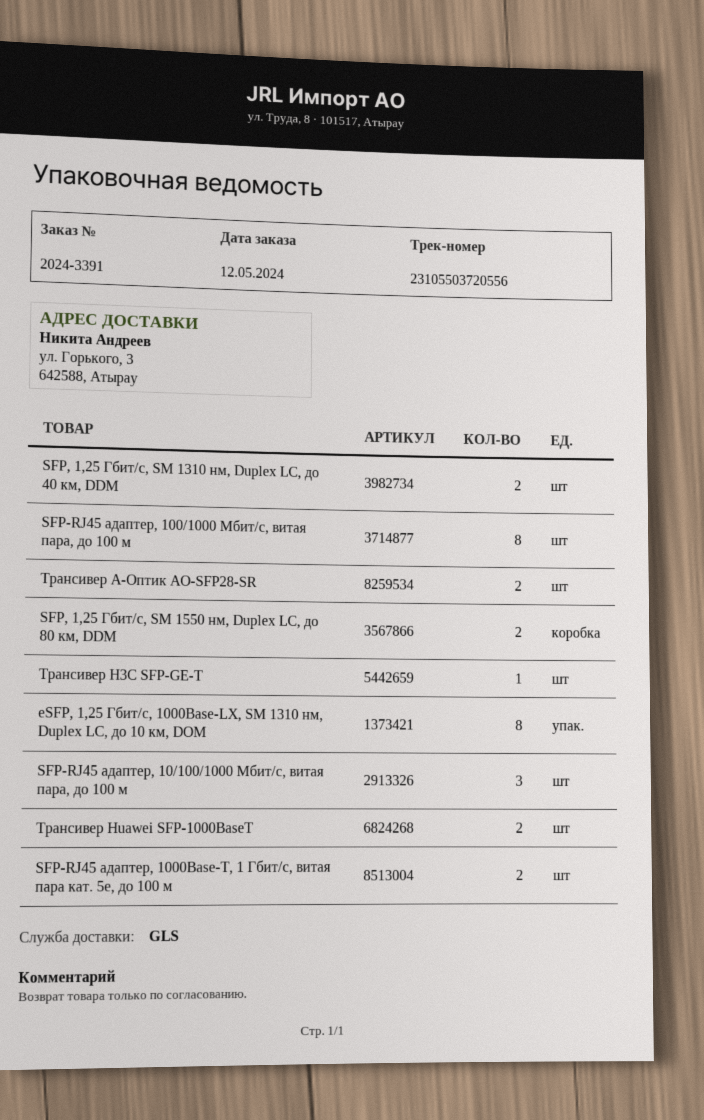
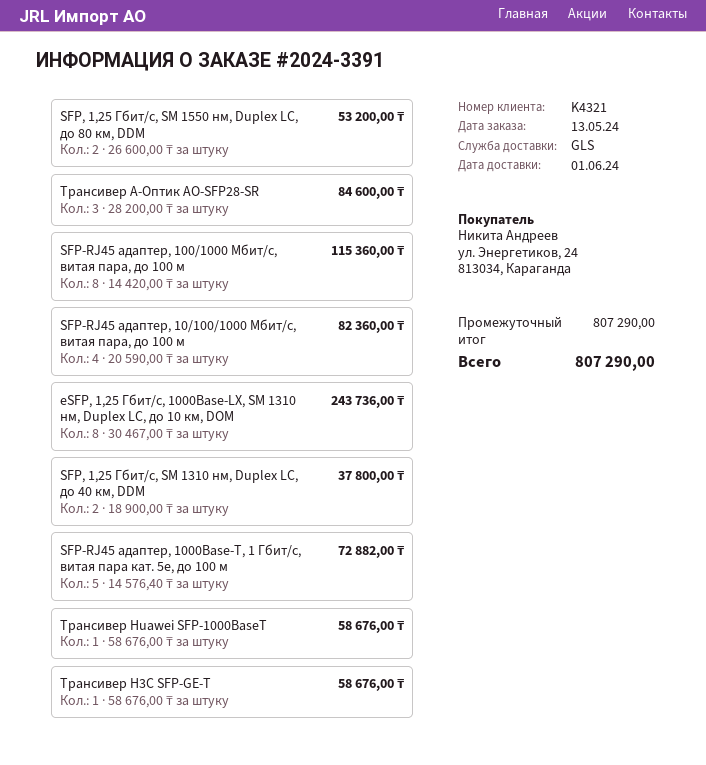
order date: 2024-05-12 -> 2024-05-13
Трансивер А-Оптик AO-SFP28-SR: 2 -> 3
SFP-RJ45 адаптер, 10/100/1000 Мбит/с, витая пара, до 100 м: 3 -> 4
Трансивер Huawei SFP-1000BaseT: 2 -> 1
SFP-RJ45 адаптер, 1000Base-T, 1 Гбит/с, витая пара кат. 5e, до 100 м: 2 -> 5

